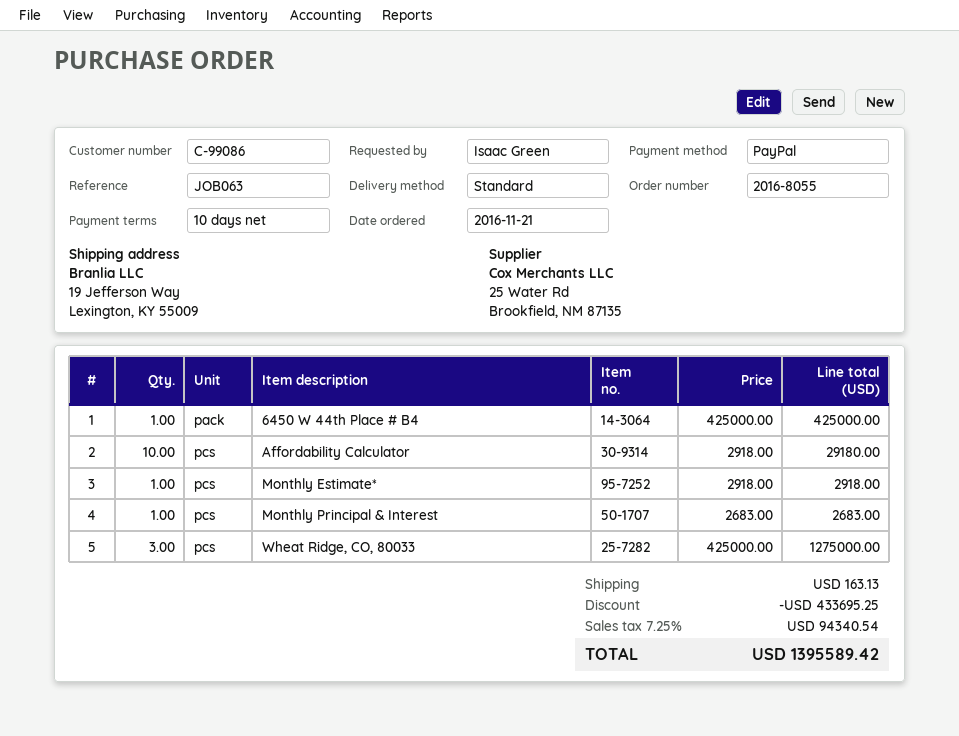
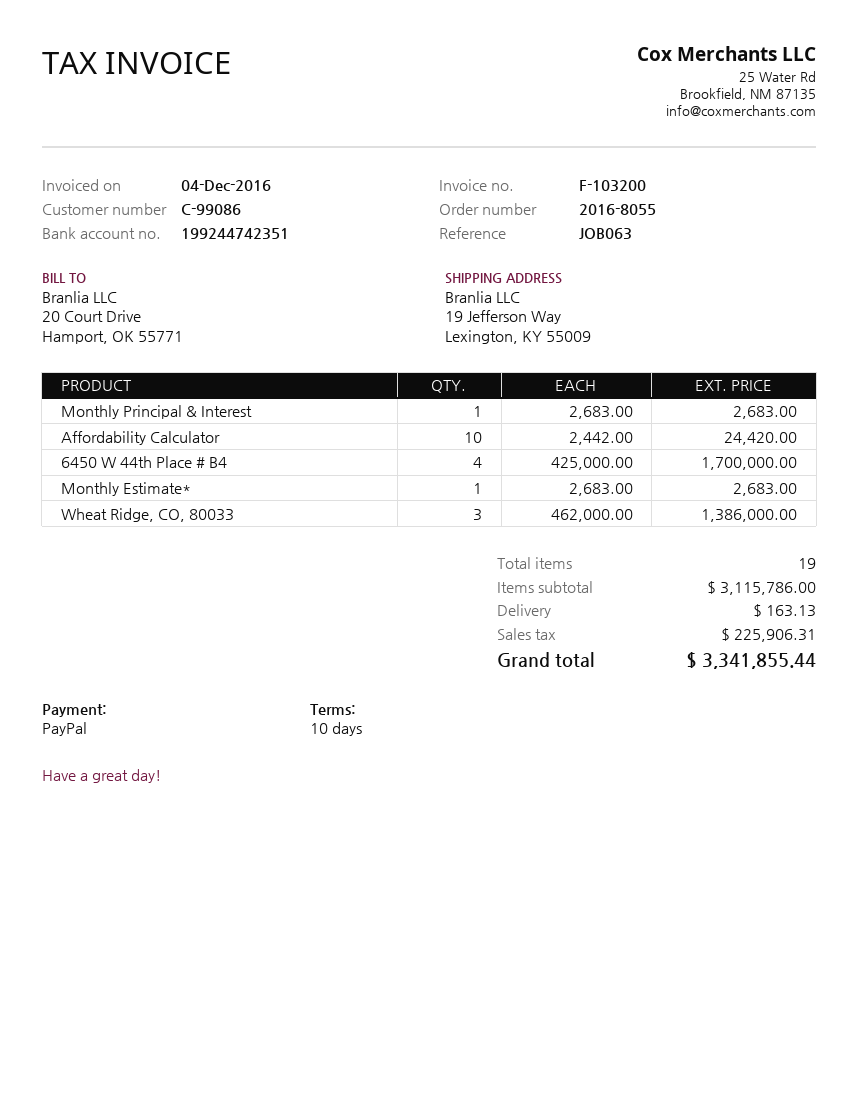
6450 W 44th Place # B4: 1 x 425000.00 = 425000.00 -> 4 x 425000.00 = 1700000.00
Affordability Calculator: 10 x 2918.00 = 29180.00 -> 10 x 2442.00 = 24420.00
Monthly Estimate*: 1 x 2918.00 = 2918.00 -> 1 x 2683.00 = 2683.00
Wheat Ridge, CO, 80033: 3 x 425000.00 = 1275000.00 -> 3 x 462000.00 = 1386000.00
discount: 433695.25 -> none
tax: 94340.54 -> 225906.31
total: 1395589.42 -> 3341855.44

